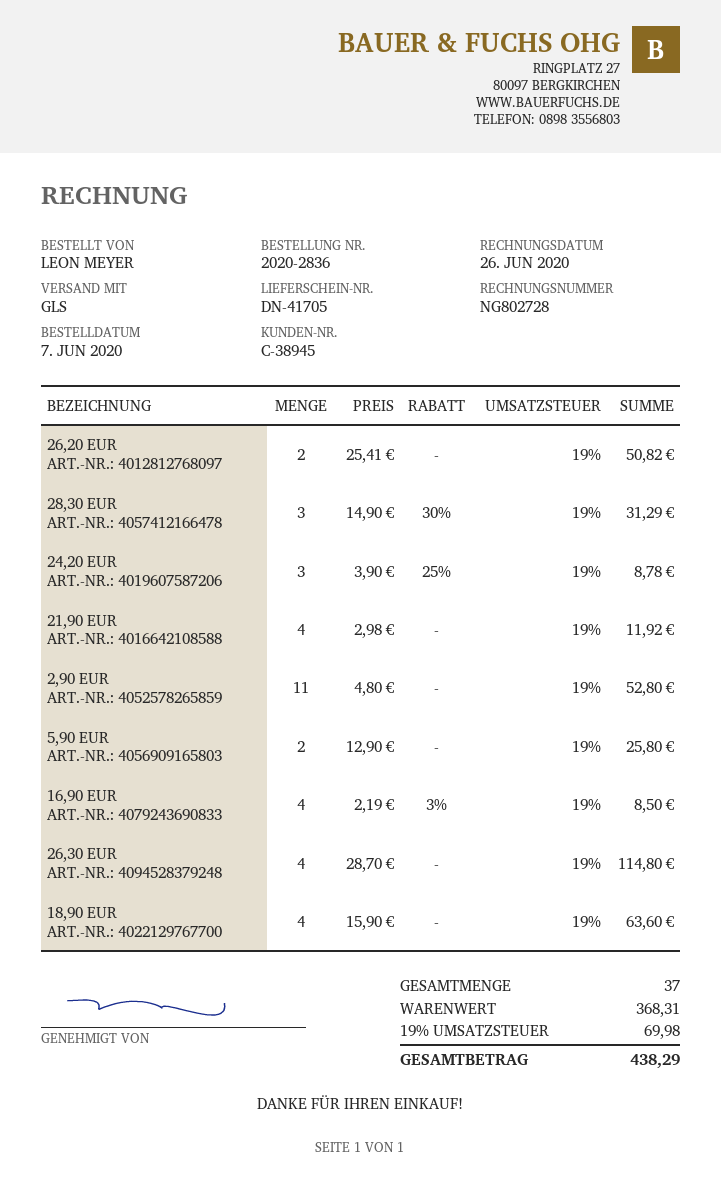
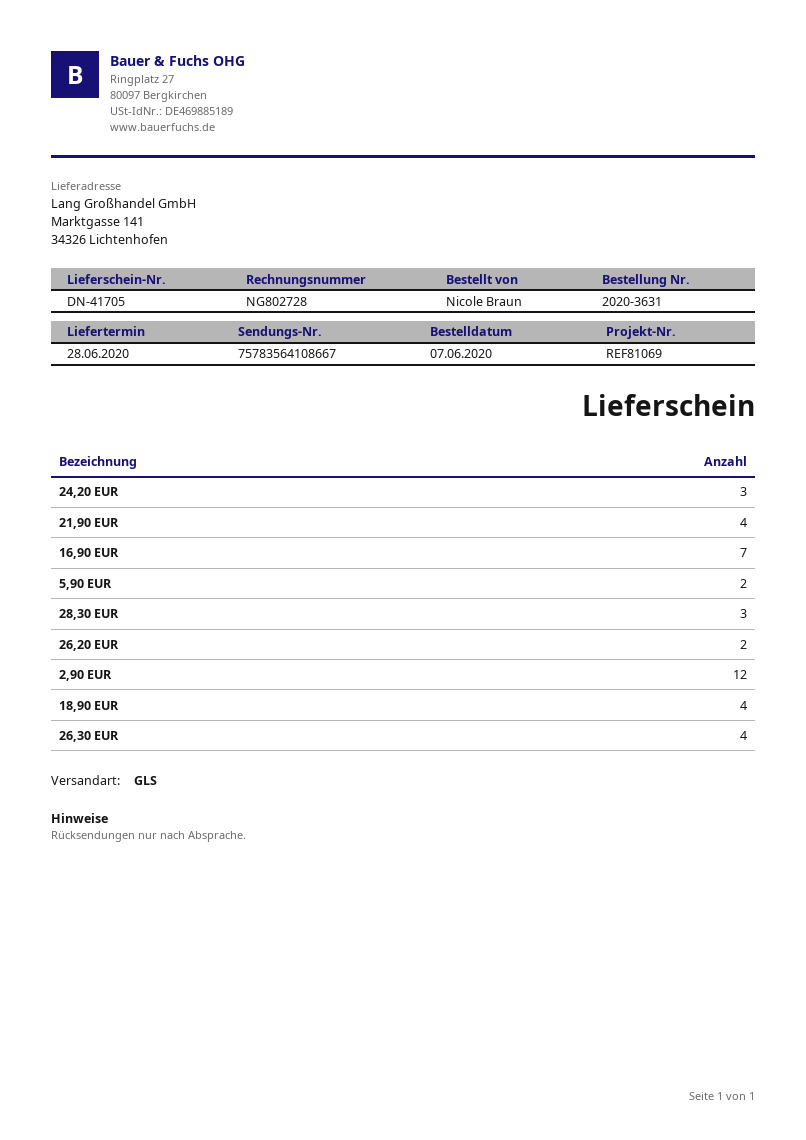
order number: 2020-2836 -> 2020-3631
ordered by: LEON MEYER -> Nicole Braun
2,90 EUR: 11 -> 12
16,90 EUR: 4 -> 7

